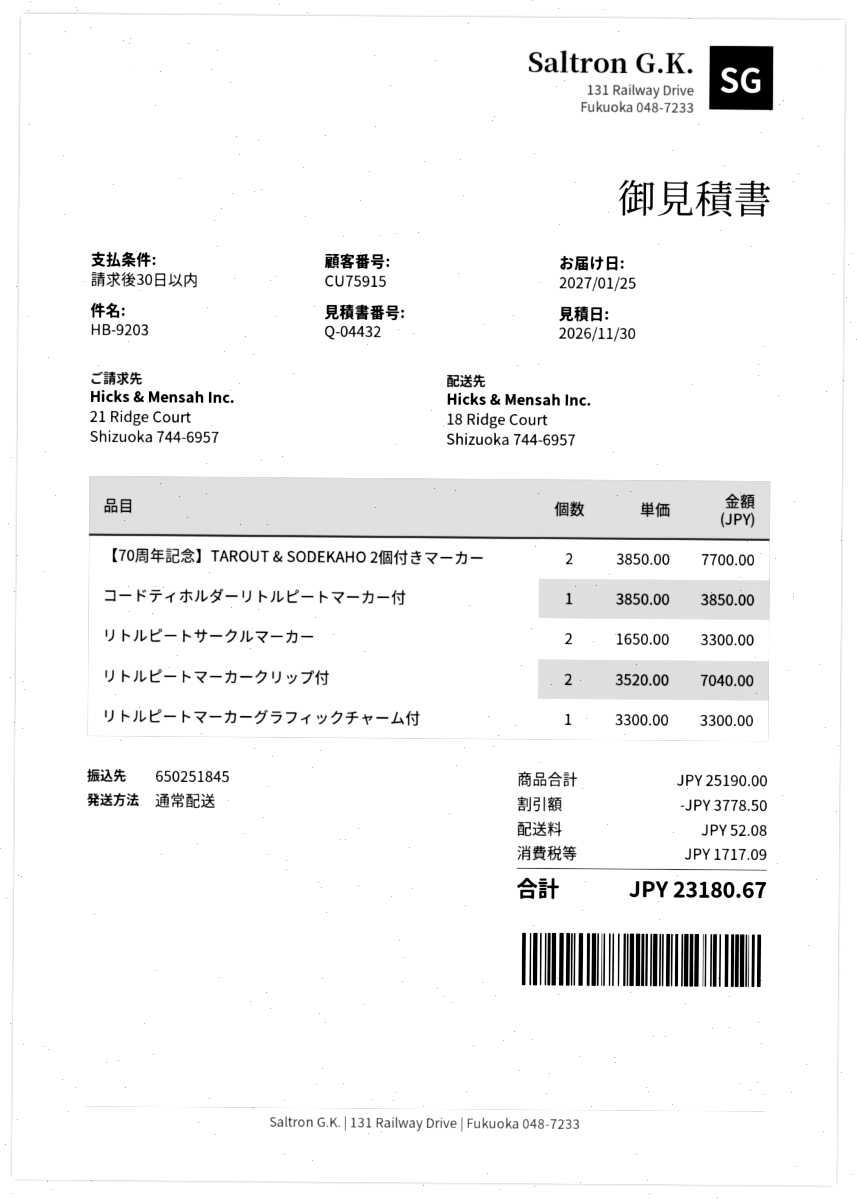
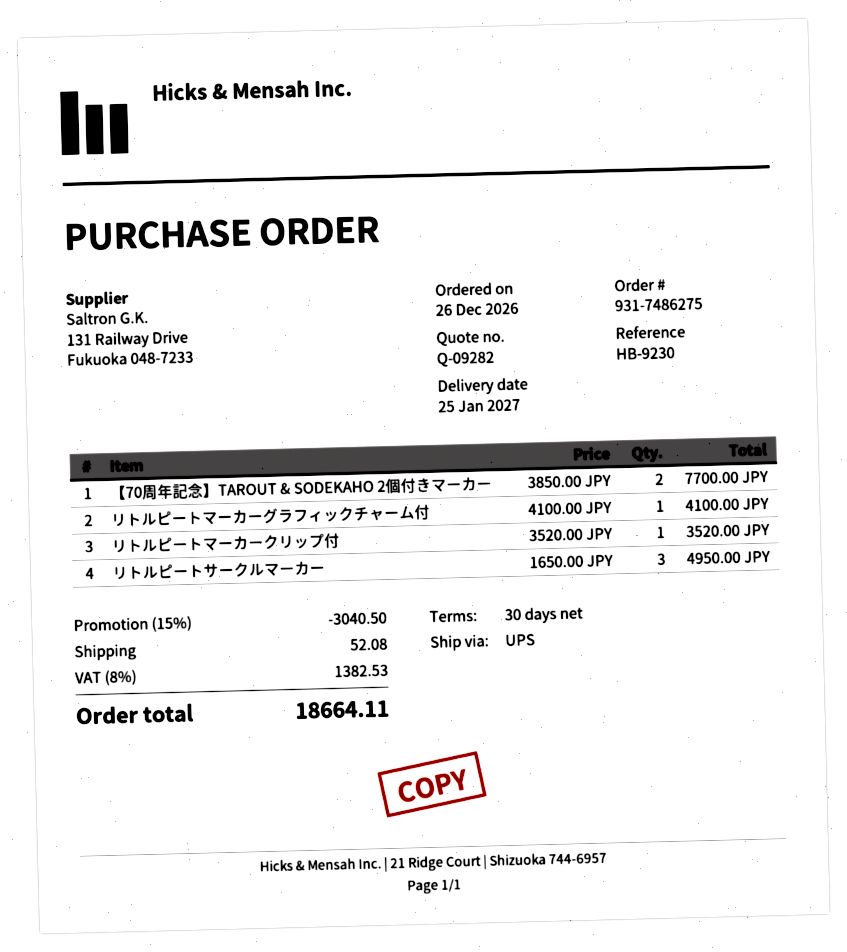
quote number: Q-04432 -> Q-09282
reference: HB-9203 -> HB-9230
shipping method: standard -> UPS
コードティホルダーリトルピートマーカー付: 1 x 3850.00 = 3850.00 -> none
リトルピートサークルマーカー: 2 x 1650.00 = 3300.00 -> 3 x 1650.00 = 4950.00
リトルピートマーカークリップ付: 2 x 3520.00 = 7040.00 -> 1 x 3520.00 = 3520.00
リトルピートマーカーグラフィックチャーム付: 1 x 3300.00 = 3300.00 -> 1 x 4100.00 = 4100.00
discount: 3778.50 -> 3040.50
tax: 1717.09 -> 1382.53
total: 23180.67 -> 18664.11

